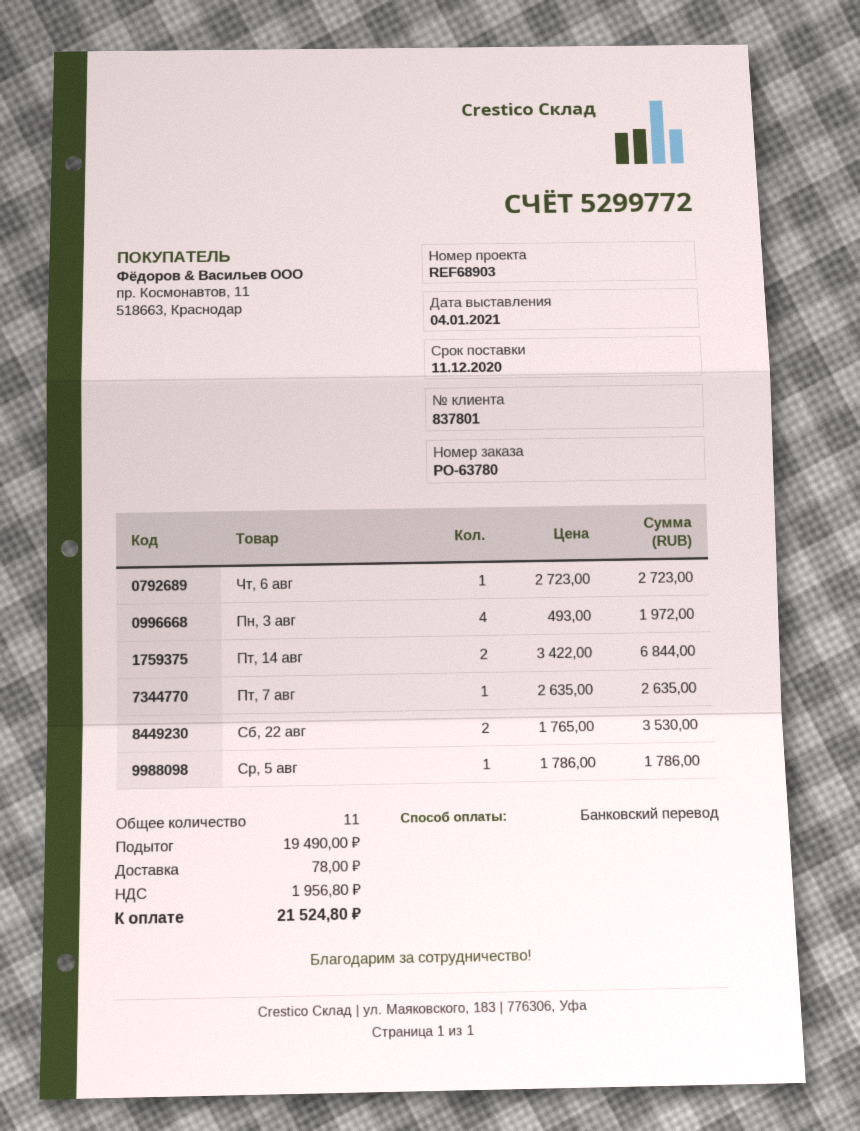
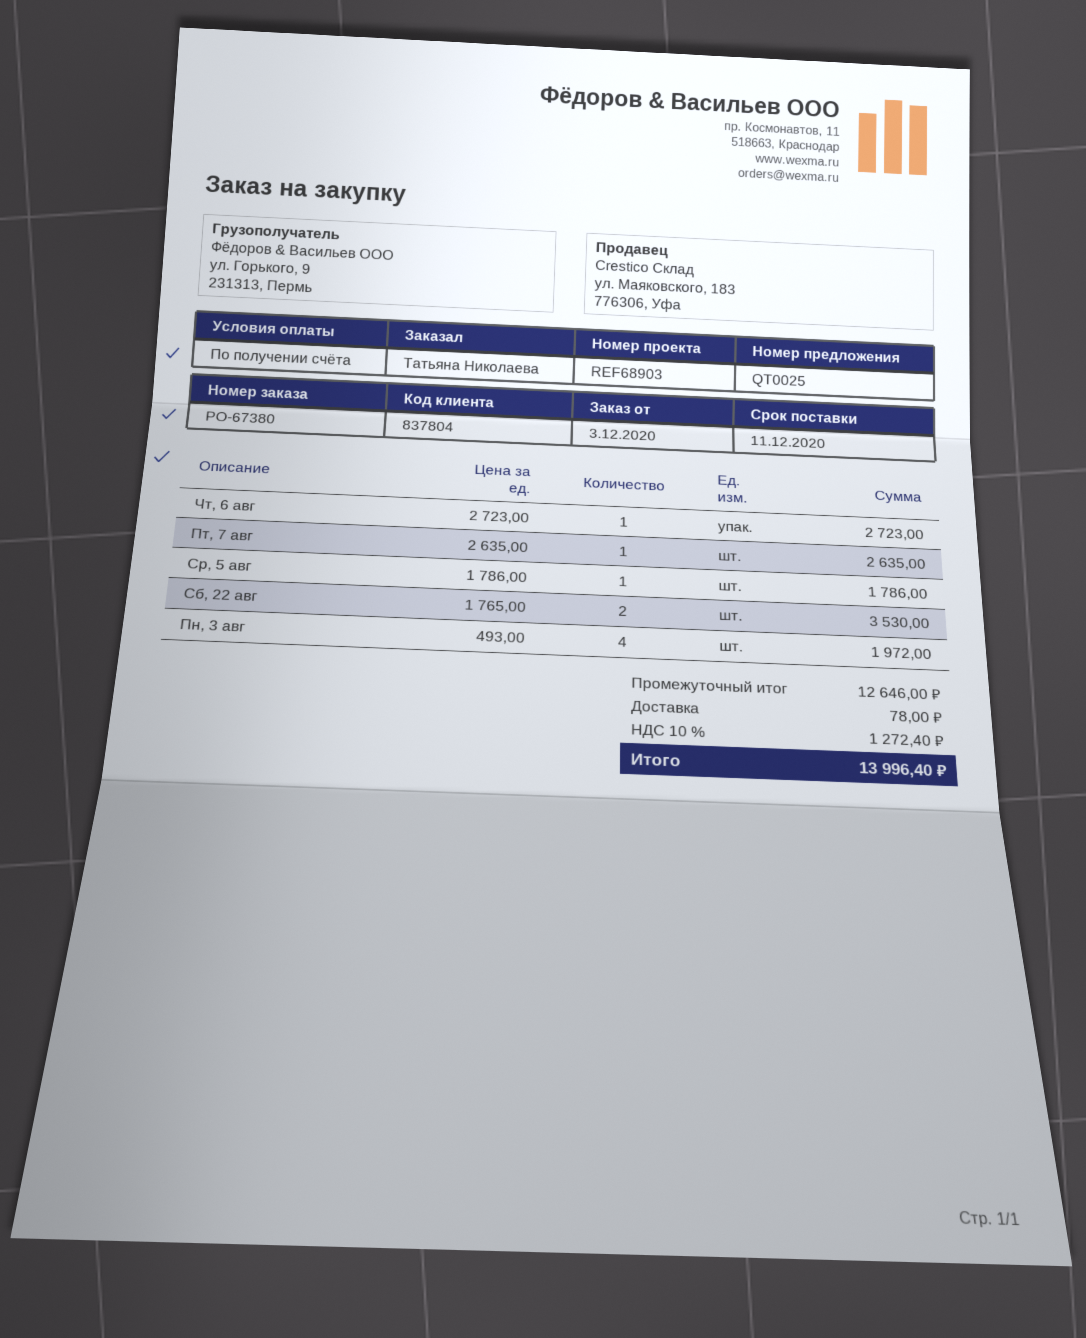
order number: PO-63780 -> PO-67380
customer number: 837801 -> 837804
Пт, 14 авг: 2 x 3422.00 = 6844.00 -> none
subtotal: 19490.00 -> 12646.00
tax: 1956.80 -> 1272.40
total: 21524.80 -> 13996.40

